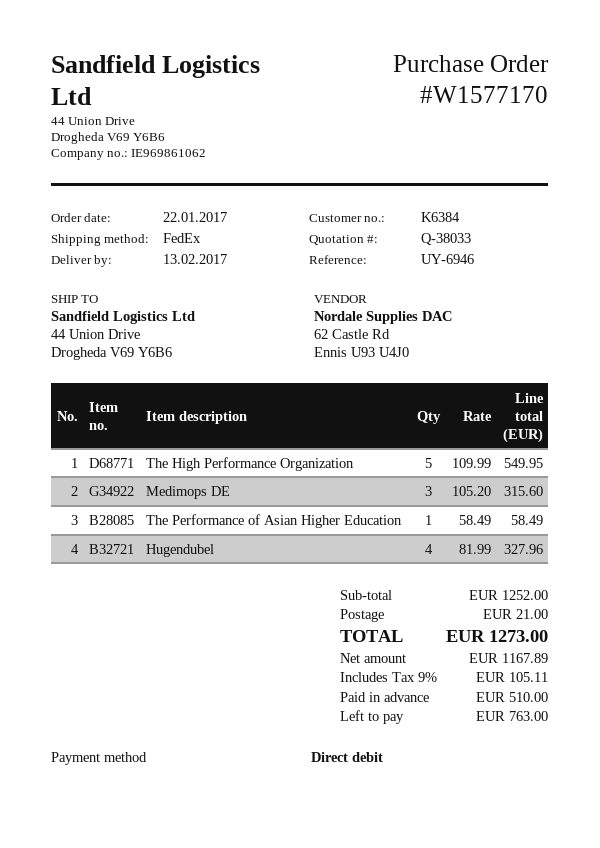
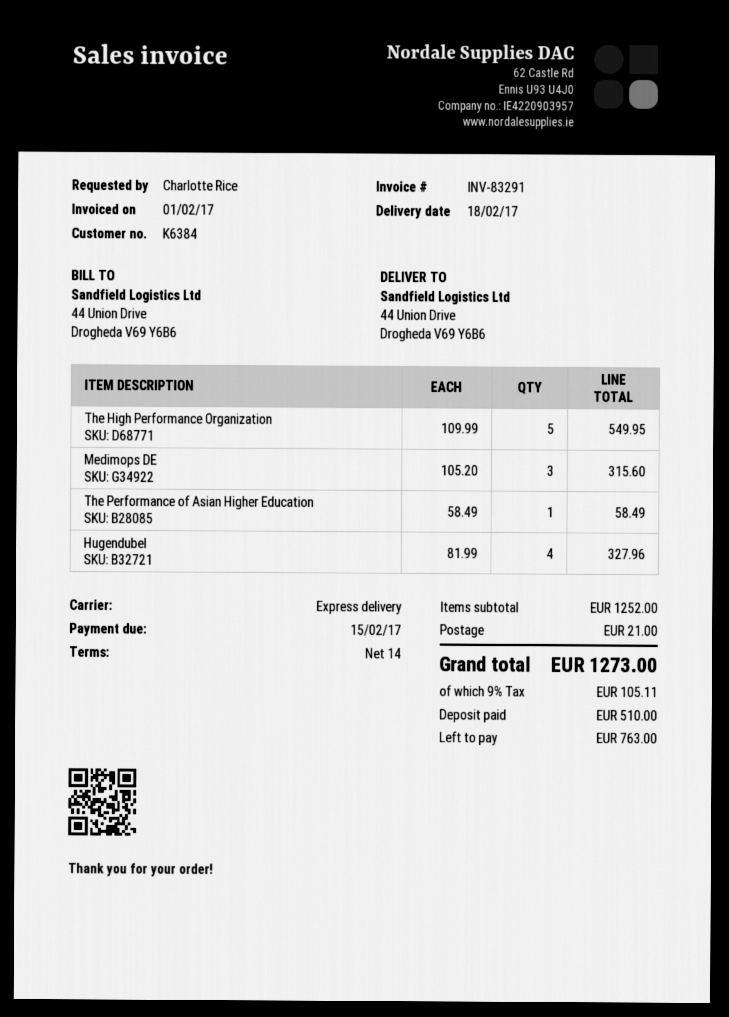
delivery date: 2017-02-13 -> 2017-02-18
shipping method: FedEx -> express

